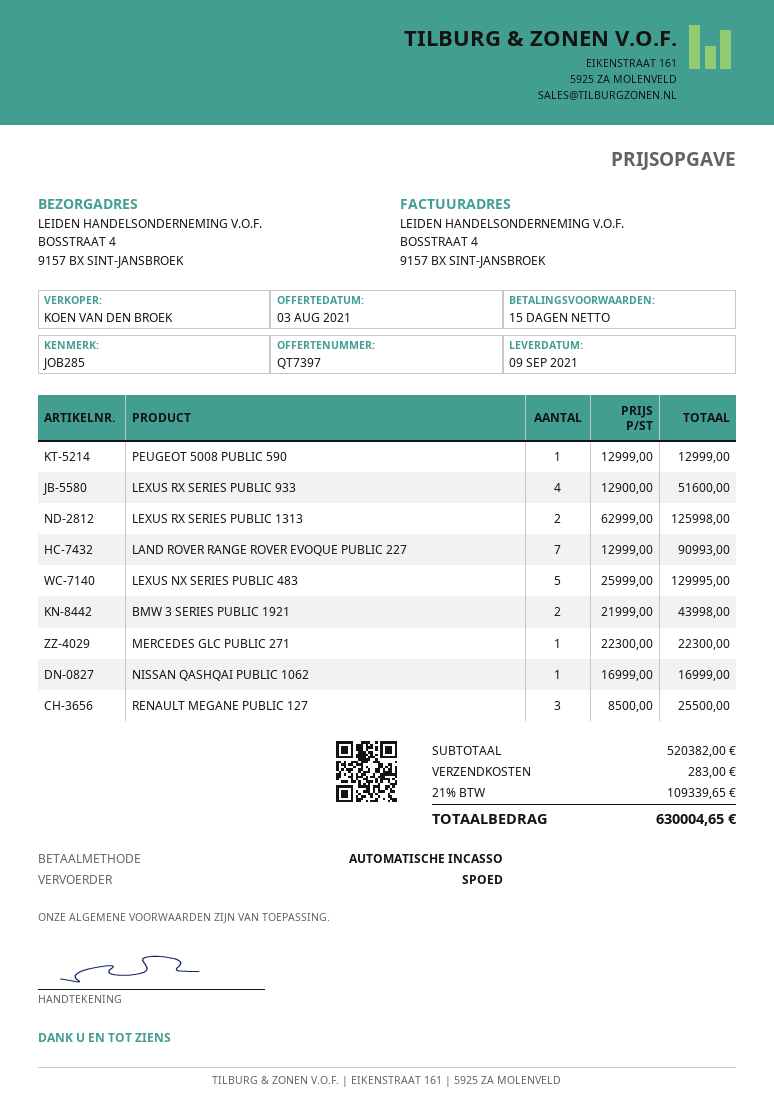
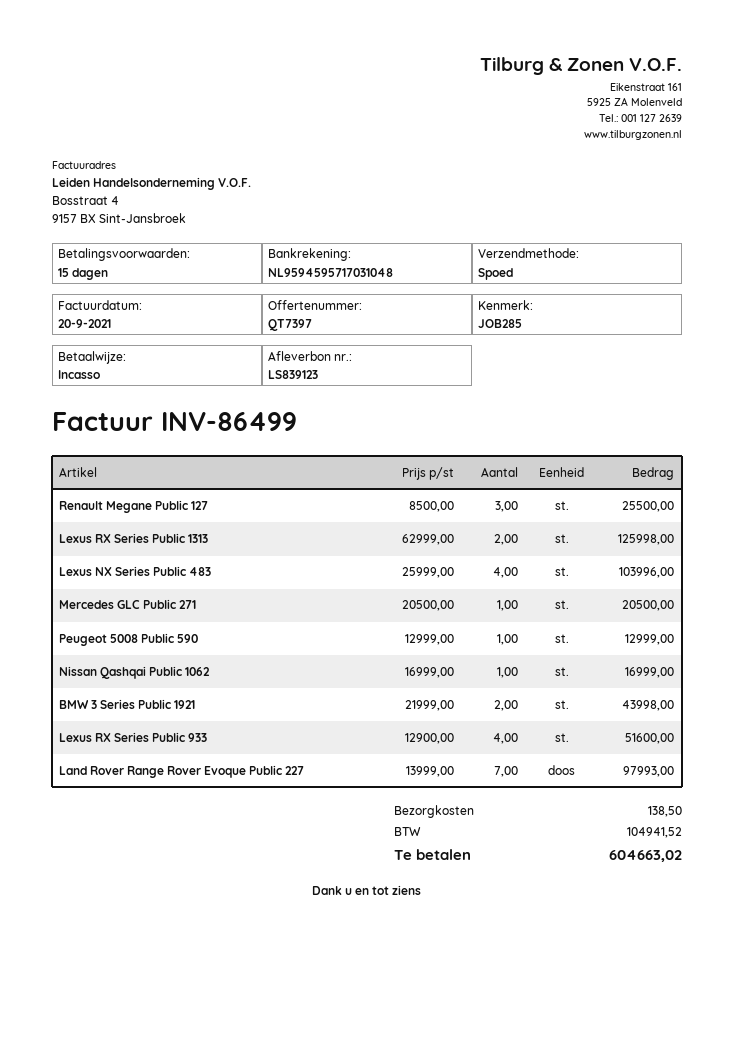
LAND ROVER RANGE ROVER EVOQUE PUBLIC 227: 7 x 12999.00 = 90993.00 -> 7 x 13999.00 = 97993.00
LEXUS NX SERIES PUBLIC 483: 5 x 25999.00 = 129995.00 -> 4 x 25999.00 = 103996.00
MERCEDES GLC PUBLIC 271: 1 x 22300.00 = 22300.00 -> 1 x 20500.00 = 20500.00
shipping: 283.00 -> 138.50
tax: 109339.65 -> 104941.52
total: 630004.65 -> 604663.02

